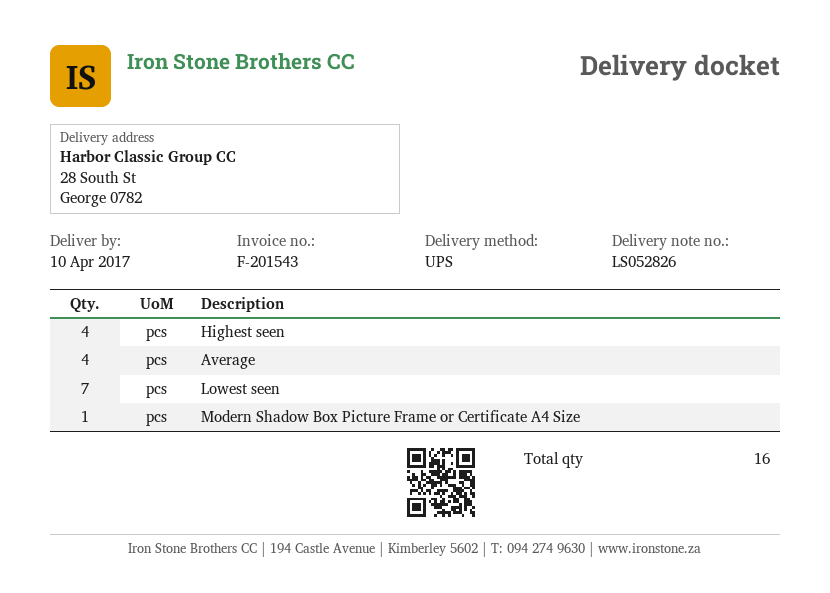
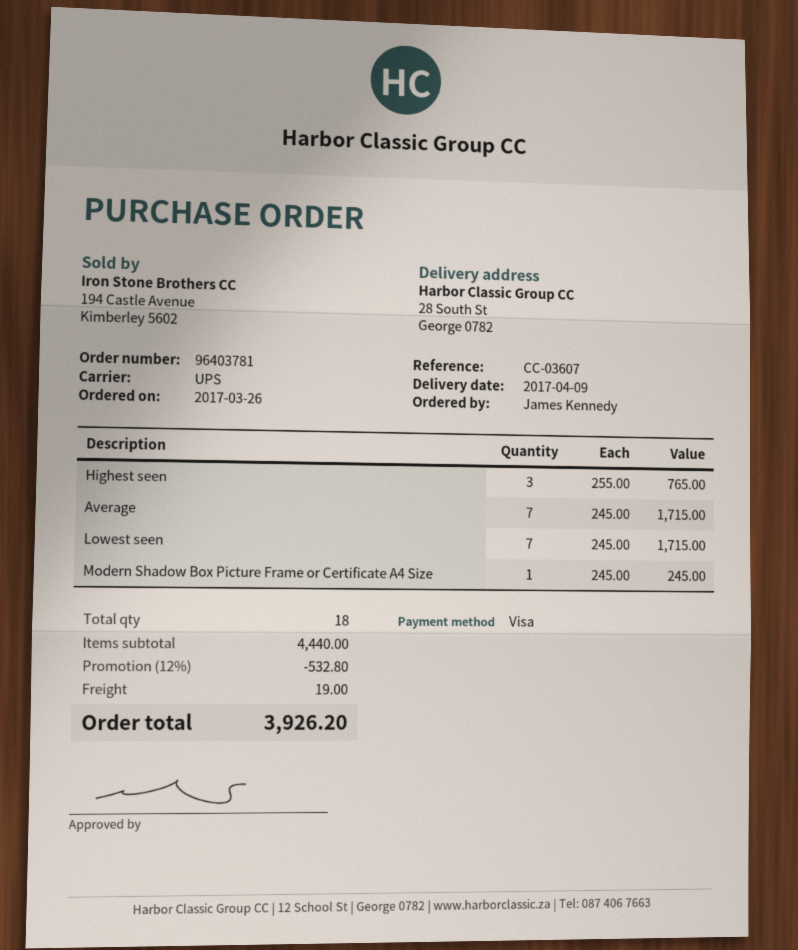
delivery date: 2017-04-10 -> 2017-04-09
Highest seen: 4 -> 3
Average: 4 -> 7
total quantity: 16 -> 18

